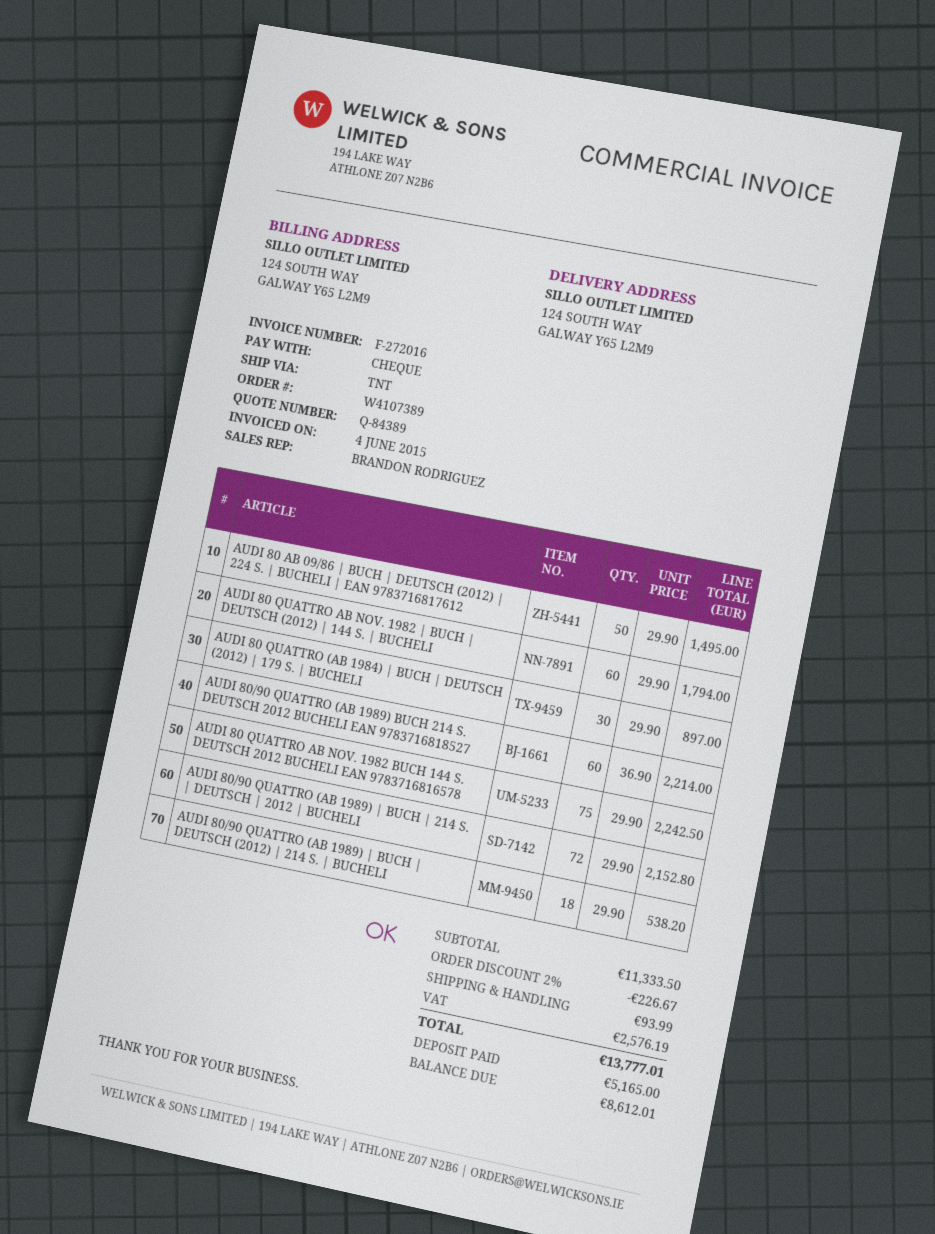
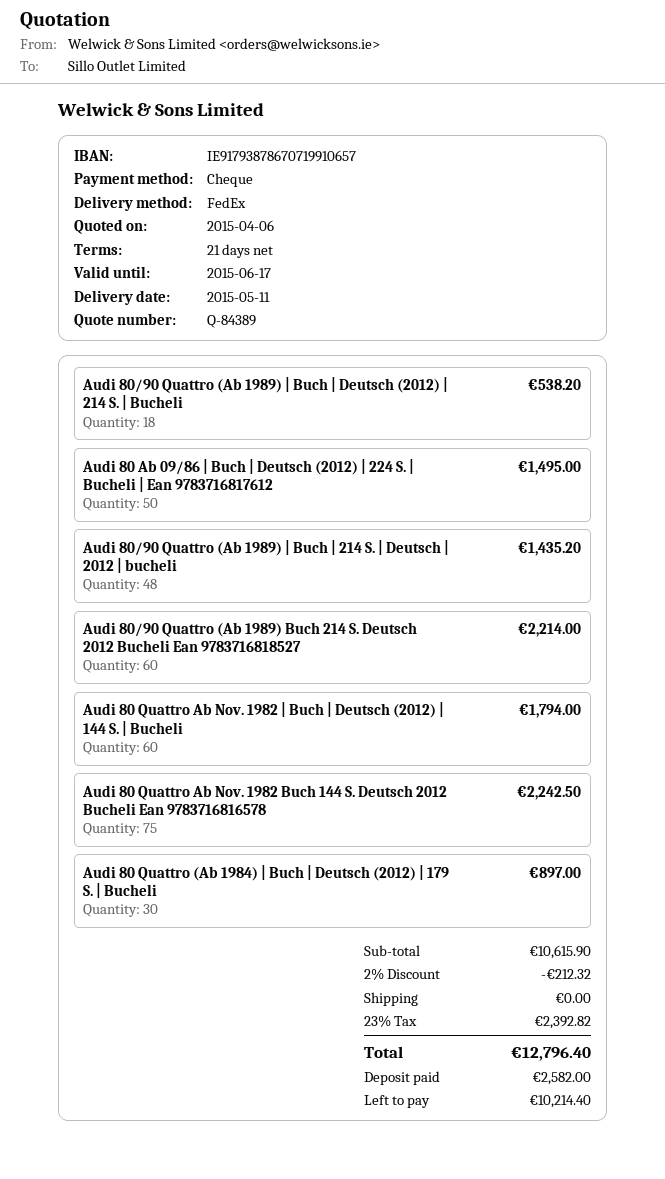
shipping method: TNT -> FedEx
AUDI 80/90 QUATTRO (AB 1989) | BUCH | 214 S. | DEUTSCH | 2012 | BUCHELI: 72 for 2152.80 -> 48 for 1435.20
subtotal: 11333.50 -> 10615.90
discount: 2% = 226.67 -> 2% = 212.32
shipping: 93.99 -> 0.00
tax: 2576.19 -> 2392.82
total: 13777.01 -> 12796.40
deposit: 5165.00 -> 2582.00
balance: 8612.01 -> 10214.40

